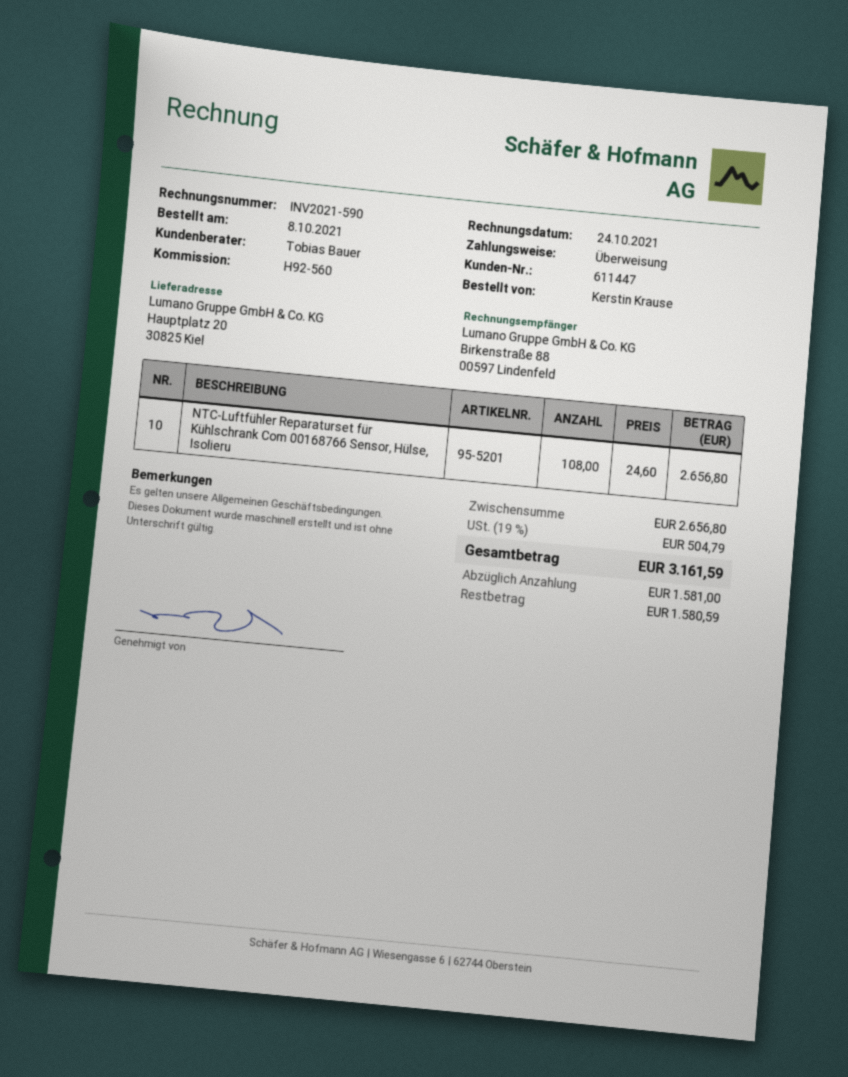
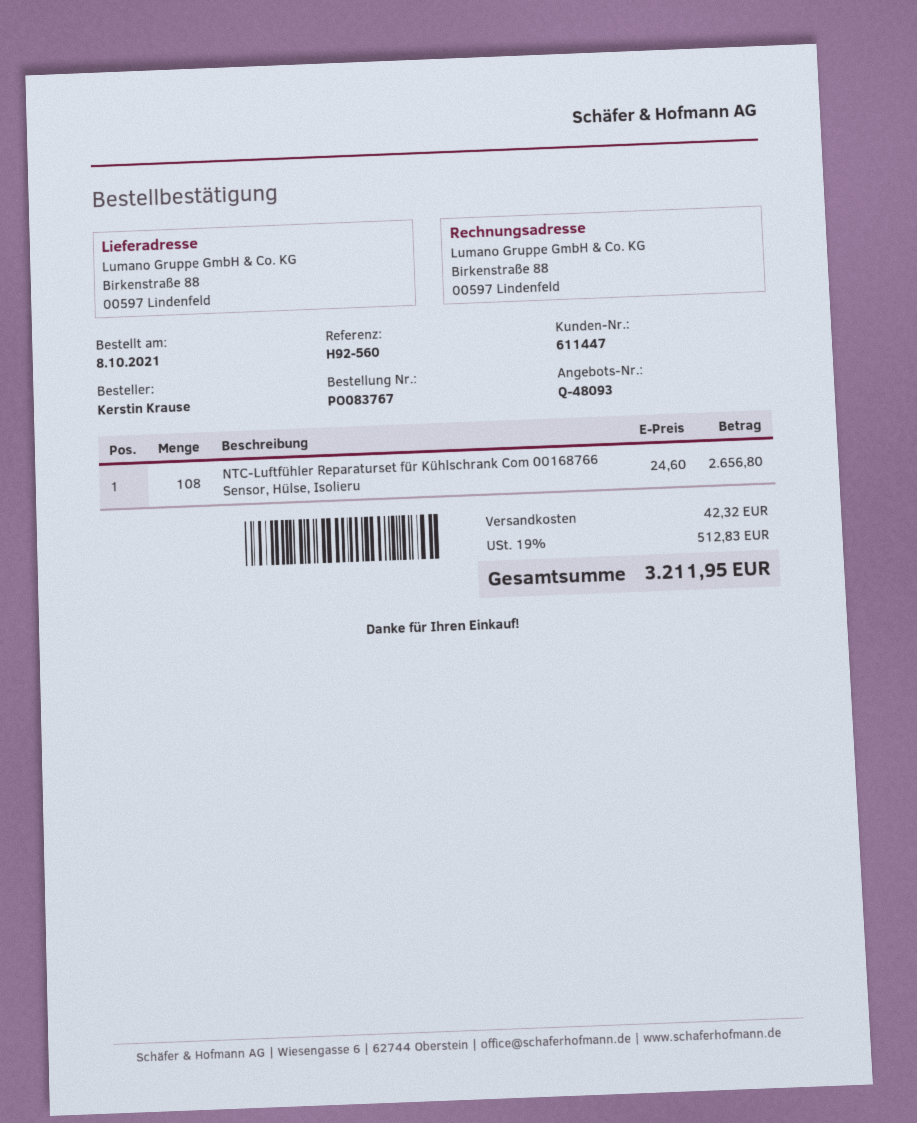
ship to: Hauptplatz 20, 30825 Kiel -> Birkenstraße 88, 00597 Lindenfeld
shipping: none -> 42.32
tax: 19% = 504.79 -> 19% = 512.83
total: 3161.59 -> 3211.95

